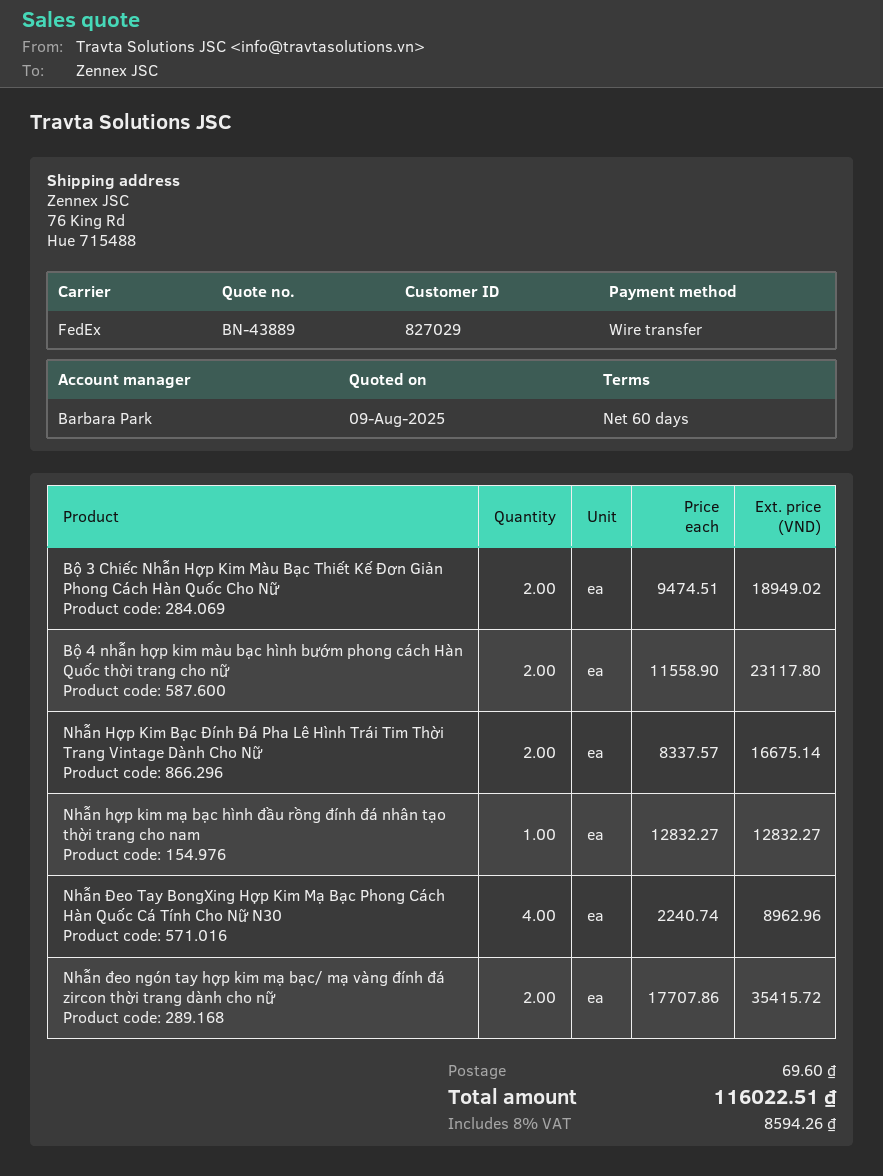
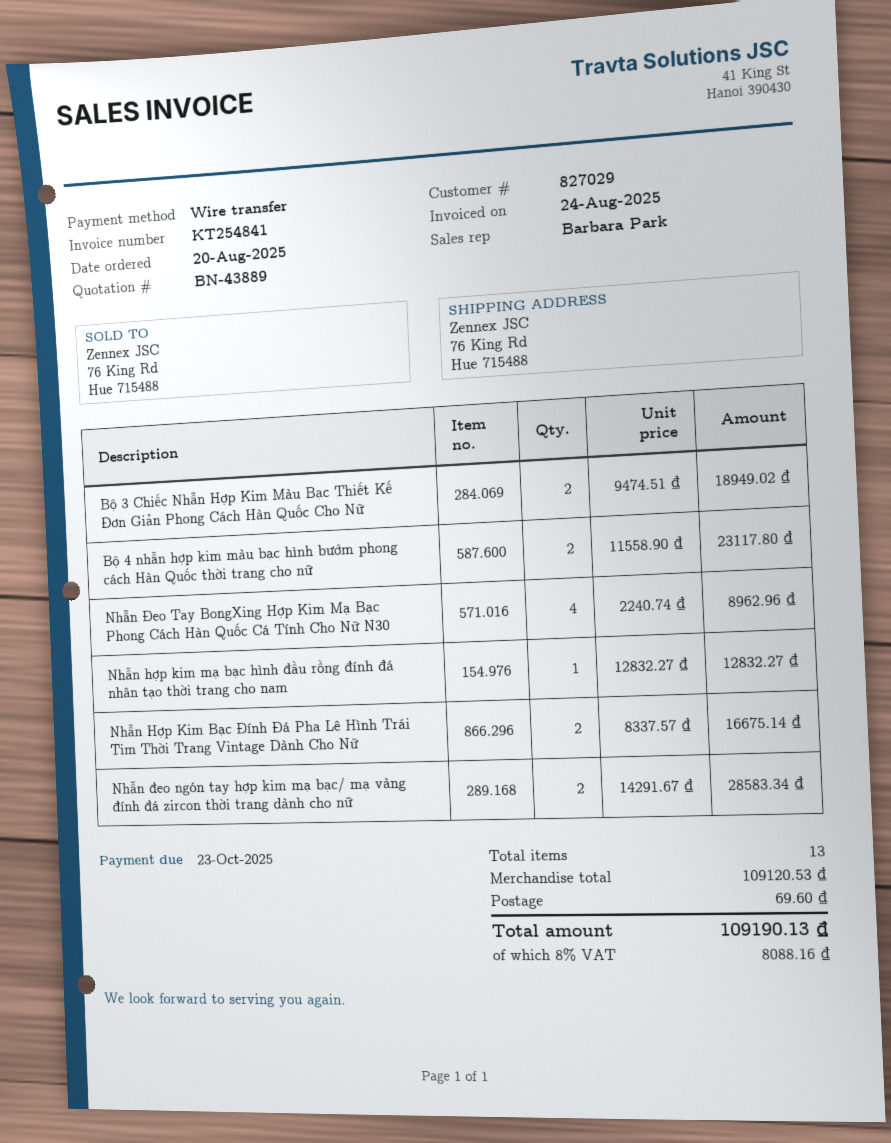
Nhẫn đeo ngón tay hợp kim mạ bạc/ mạ vàng đính đá zircon thời trang dành cho nữ: 2 x 17707.86 = 35415.72 -> 2 x 14291.67 = 28583.34
tax: 8% = 8594.26 -> 8% = 8088.16
total: 116022.51 -> 109190.13

